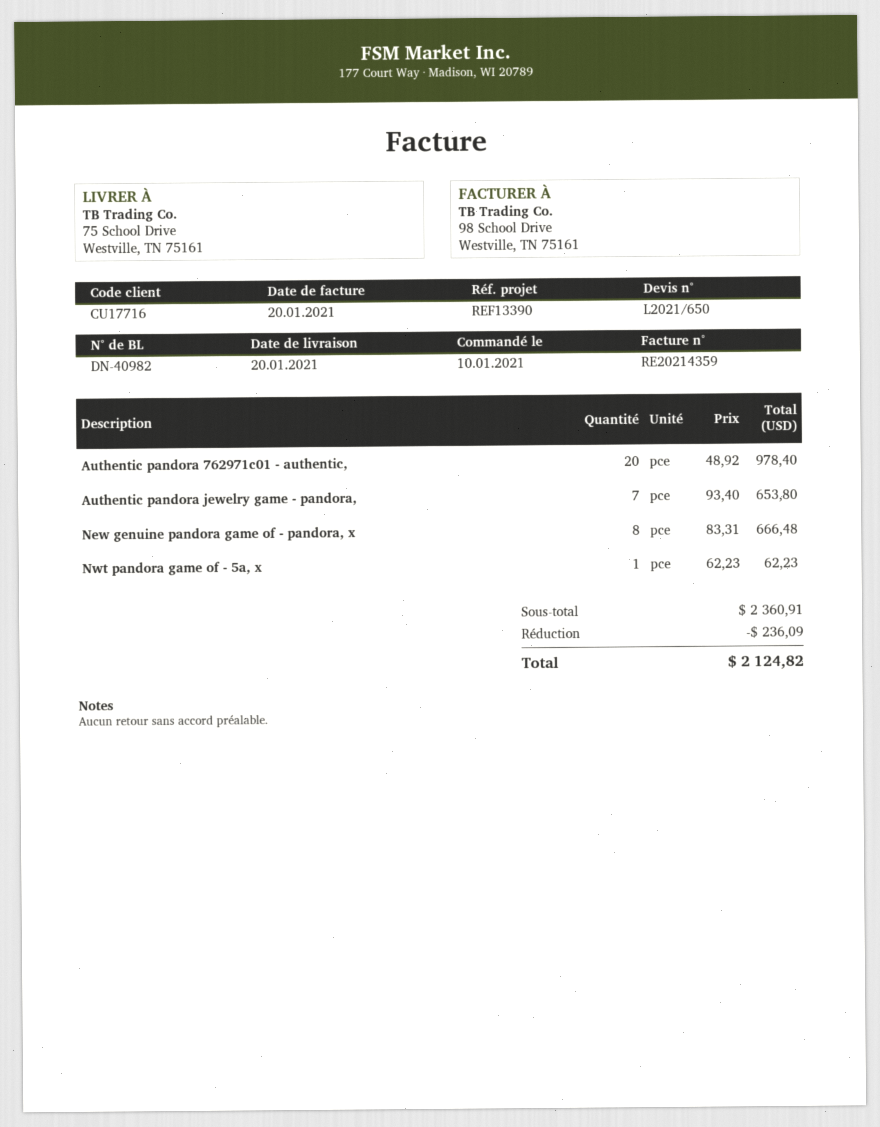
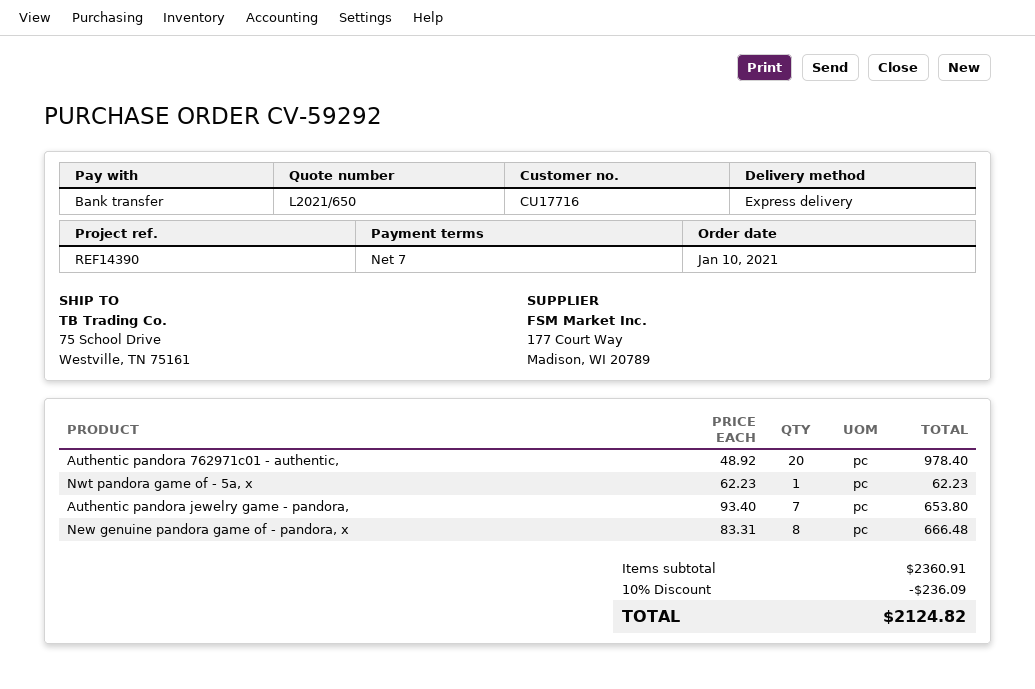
reference: REF13390 -> REF14390

